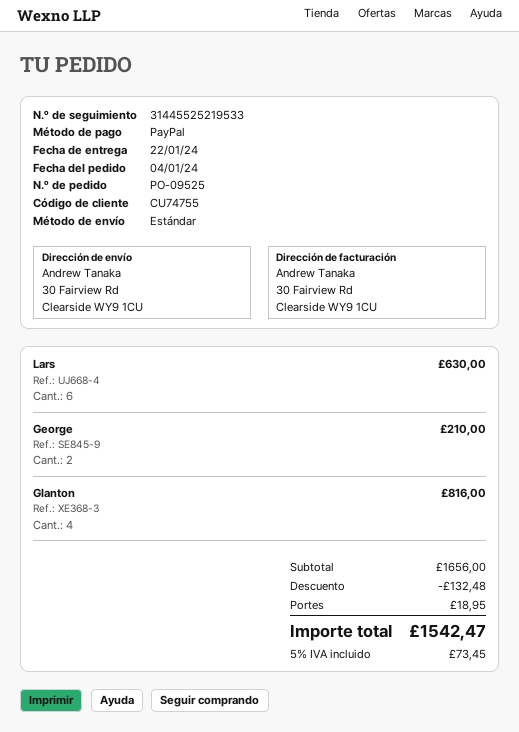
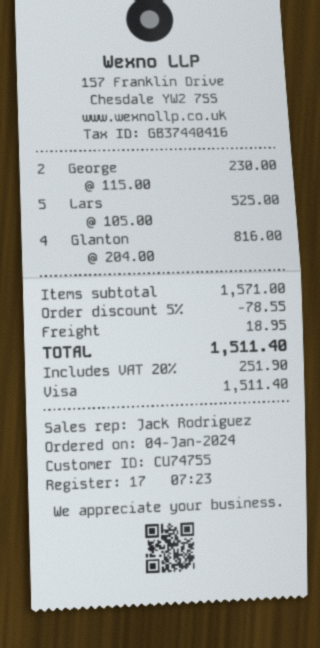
payment method: PayPal -> Visa
Lars: 6 for 630.00 -> 5 for 525.00
George: 2 for 210.00 -> 2 for 230.00
subtotal: 1656.00 -> 1571.00
discount: 132.48 -> 78.55
tax: 5% = 73.45 -> 20% = 251.90
total: 1542.47 -> 1511.40

